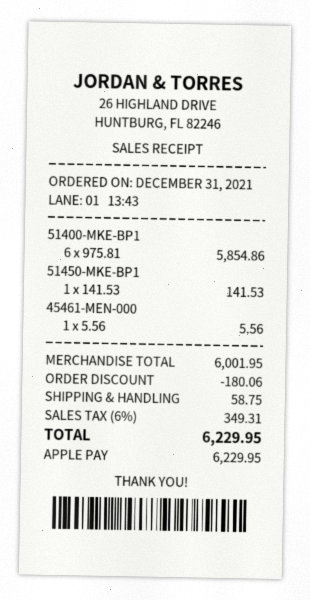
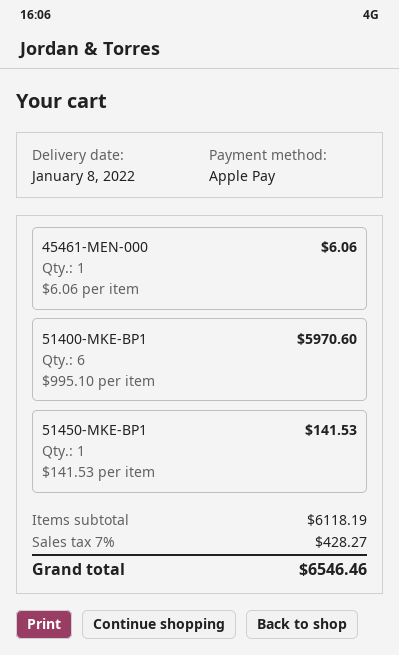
51400-MKE-BP1: 6 x 975.81 = 5854.86 -> 6 x 995.10 = 5970.60
45461-MEN-000: 1 x 5.56 = 5.56 -> 1 x 6.06 = 6.06
subtotal: 6001.95 -> 6118.19
discount: 180.06 -> none
shipping: 58.75 -> none
tax: 6% = 349.31 -> 7% = 428.27
total: 6229.95 -> 6546.46

